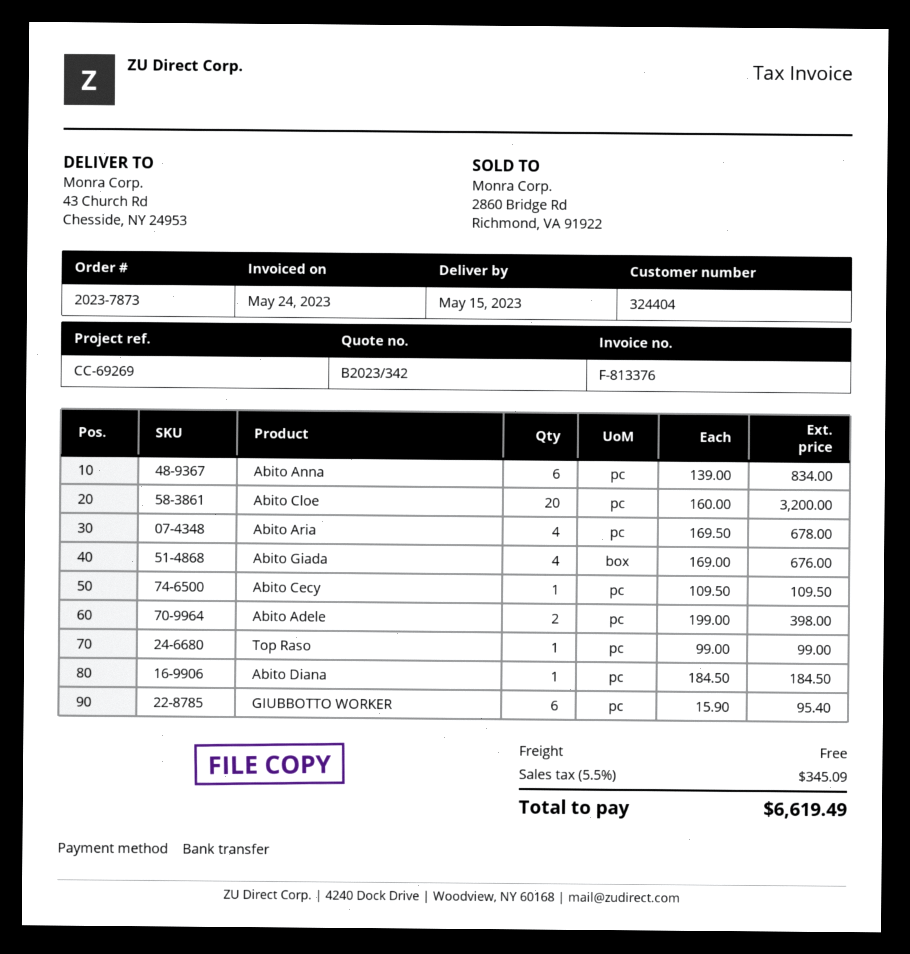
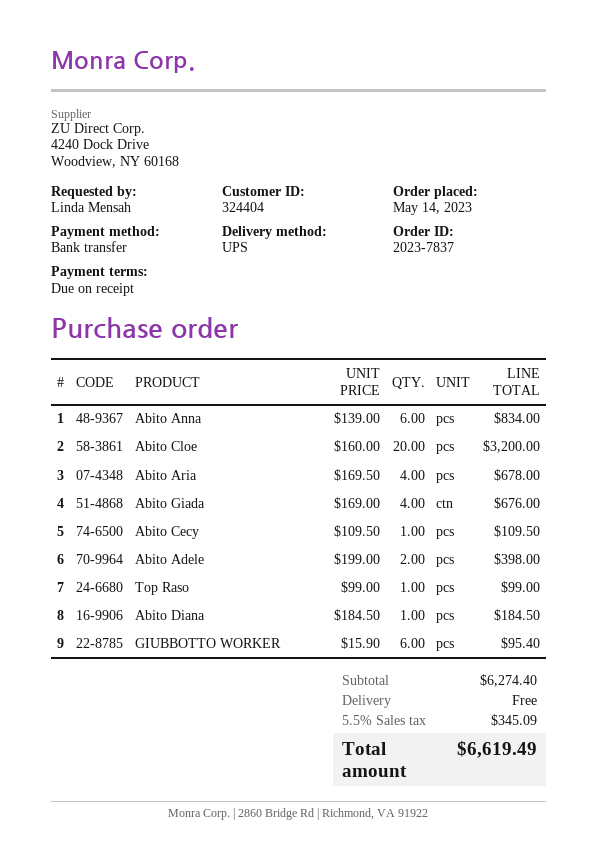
order number: 2023-7873 -> 2023-7837

